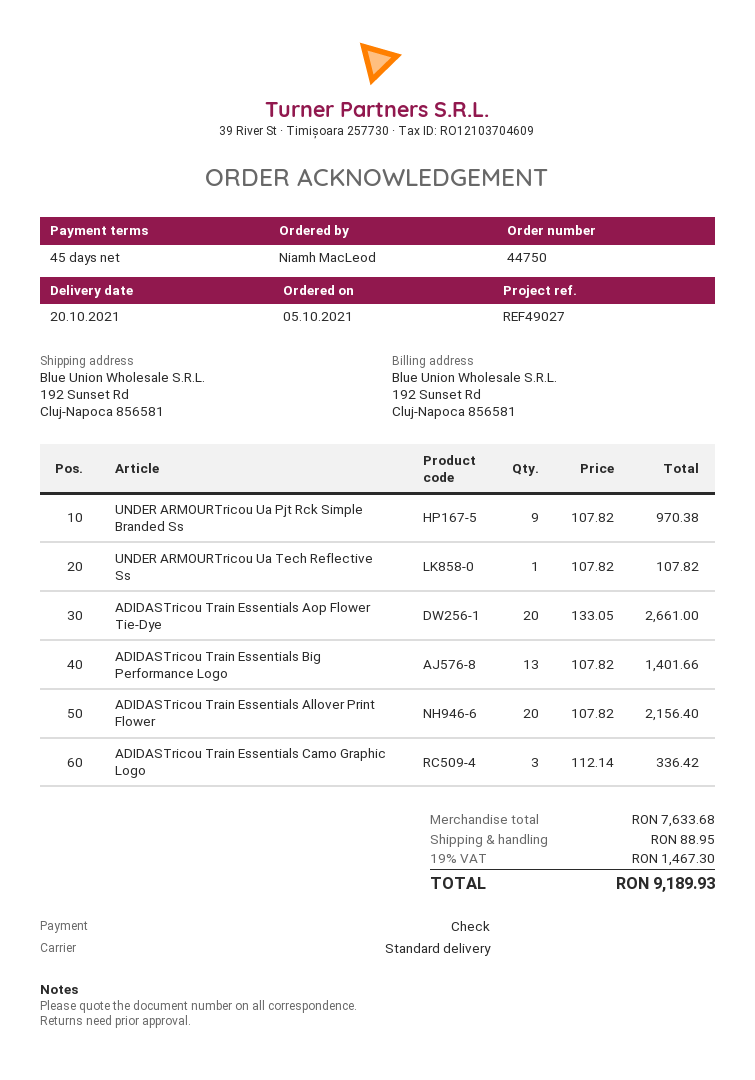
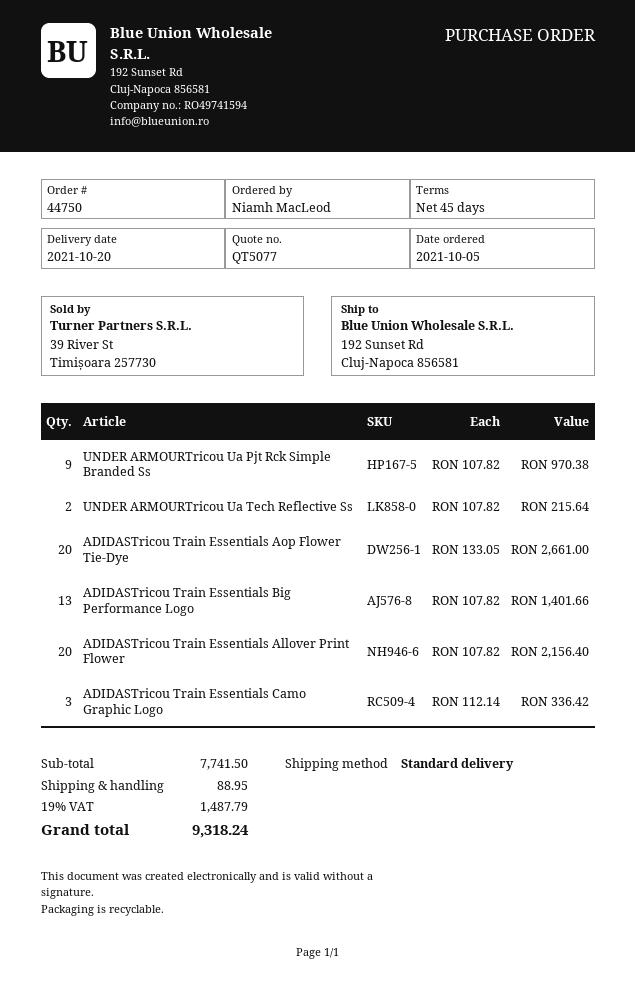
UNDER ARMOURTricou Ua Tech Reflective Ss: 1 x 107.82 = 107.82 -> 2 x 107.82 = 215.64
subtotal: 7633.68 -> 7741.50
tax: 19% = 1467.30 -> 19% = 1487.79
total: 9189.93 -> 9318.24

